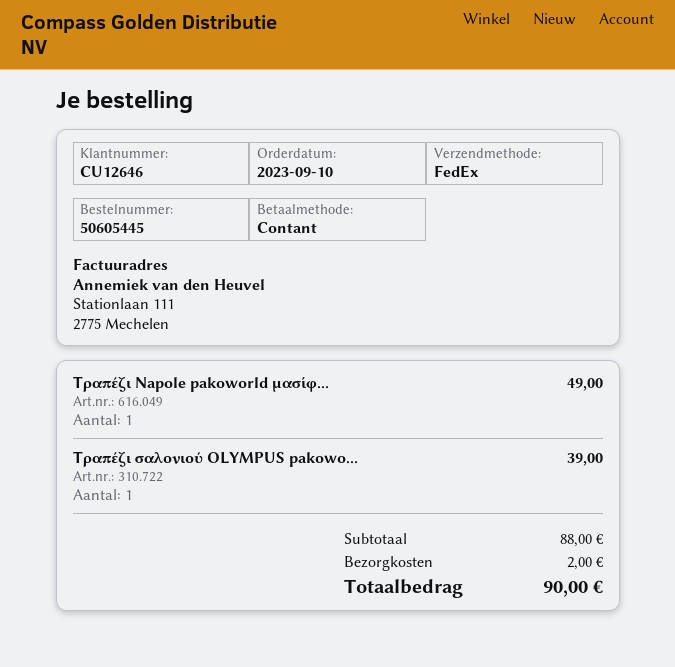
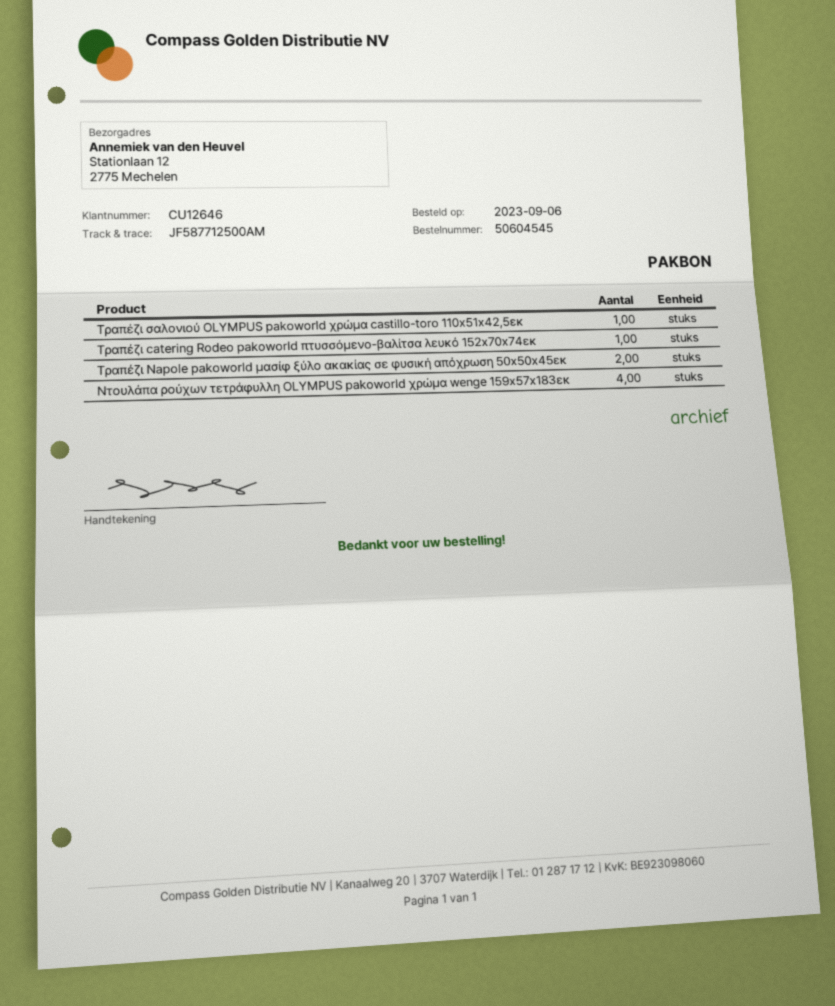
order number: 50605445 -> 50604545
order date: 2023-09-10 -> 2023-09-06
Τραπέζι Napole pakoworld μασίφ...: 1 -> 2
Τραπέζι catering Rodeo pakoworld πτυσσόμενο-βαλίτσα λευκό 152x70x74εκ: none -> 1
Ντουλάπα ρούχων τετράφυλλη OLYMPUS pakoworld χρώμα wenge 159x57x183εκ: none -> 4

